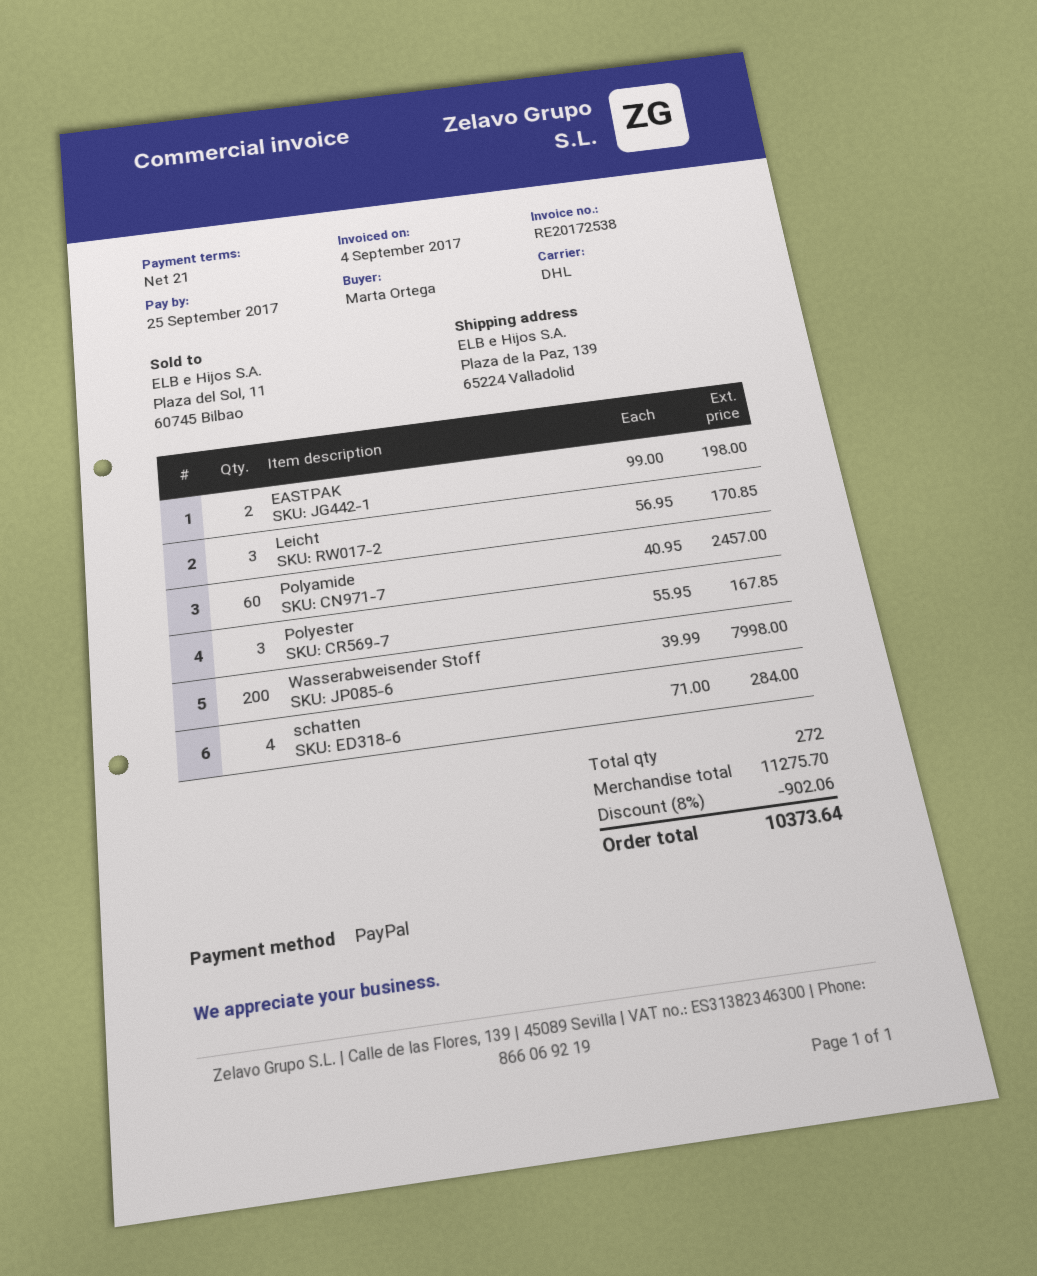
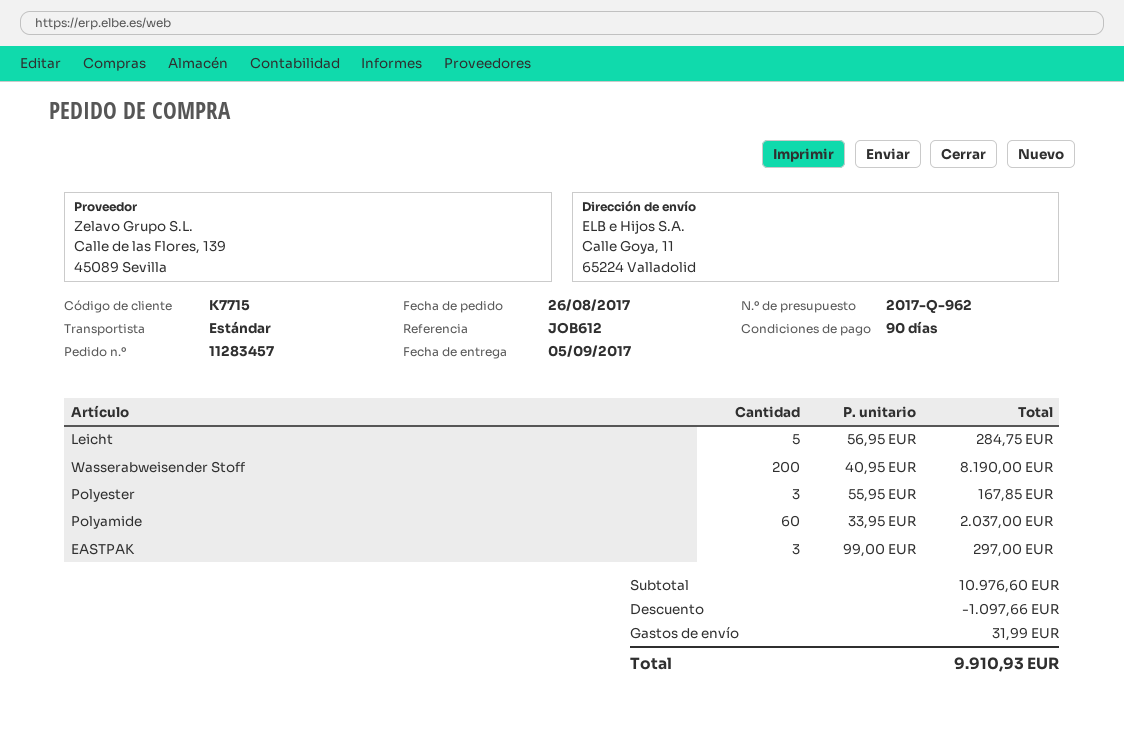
payment terms: 21 days -> 90 days
shipping method: DHL -> standard
ship to: Plaza de la Paz, 139, 65224 Valladolid -> Calle Goya, 11, 65224 Valladolid
EASTPAK: 2 x 99.00 = 198.00 -> 3 x 99.00 = 297.00
Leicht: 3 x 56.95 = 170.85 -> 5 x 56.95 = 284.75
Polyamide: 60 x 40.95 = 2457.00 -> 60 x 33.95 = 2037.00
Wasserabweisender Stoff: 200 x 39.99 = 7998.00 -> 200 x 40.95 = 8190.00
schatten: 4 x 71.00 = 284.00 -> none
subtotal: 11275.70 -> 10976.60
discount: 902.06 -> 1097.66
shipping: none -> 31.99
total: 10373.64 -> 9910.93

